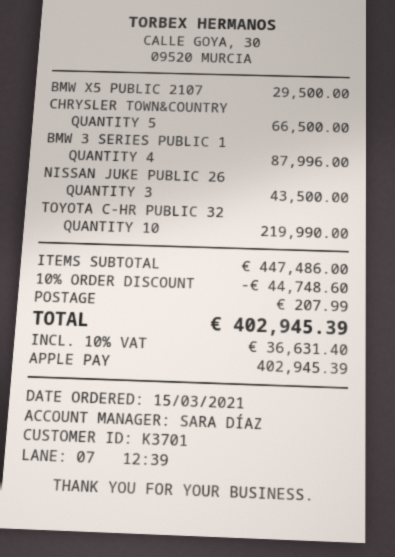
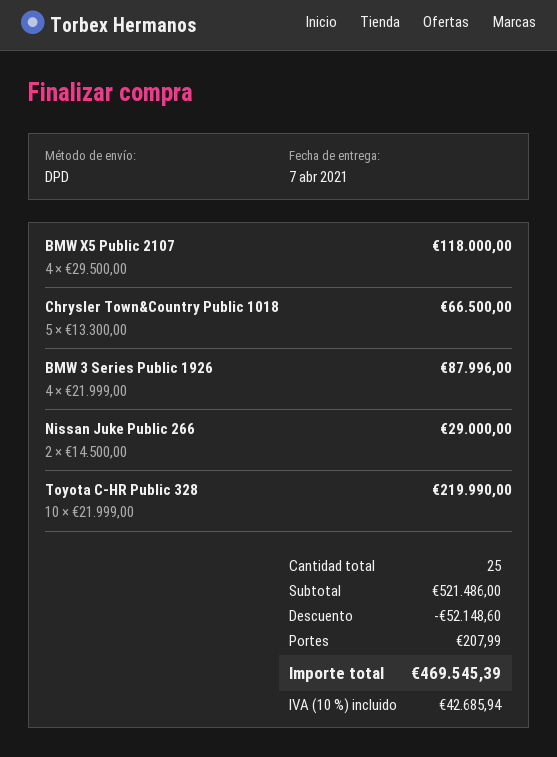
BMW X5 PUBLIC 2107: 1 for 29500.00 -> 4 for 118000.00
NISSAN JUKE PUBLIC 26: 3 for 43500.00 -> 2 for 29000.00
subtotal: 447486.00 -> 521486.00
discount: 44748.60 -> 52148.60
tax: 10% = 36631.40 -> 10% = 42685.94
total: 402945.39 -> 469545.39

